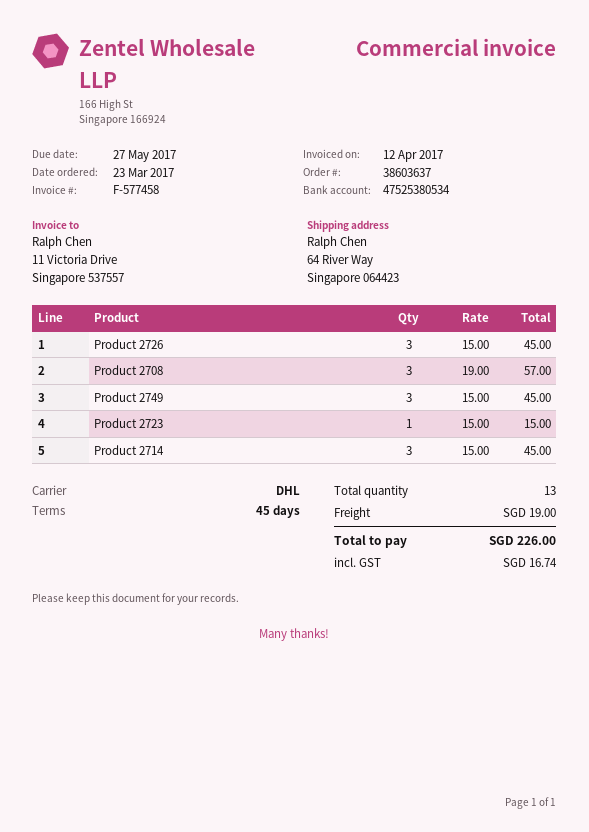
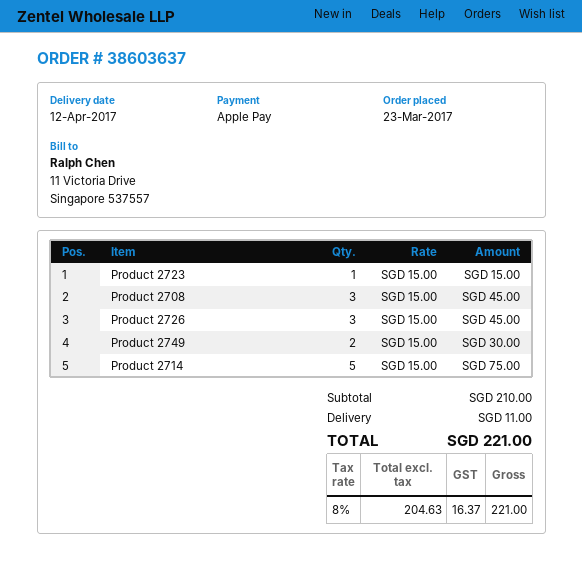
Product 2708: 3 x 19.00 = 57.00 -> 3 x 15.00 = 45.00
Product 2749: 3 x 15.00 = 45.00 -> 2 x 15.00 = 30.00
Product 2714: 3 x 15.00 = 45.00 -> 5 x 15.00 = 75.00
shipping: 19.00 -> 11.00
tax: 16.74 -> 16.37
total: 226.00 -> 221.00

